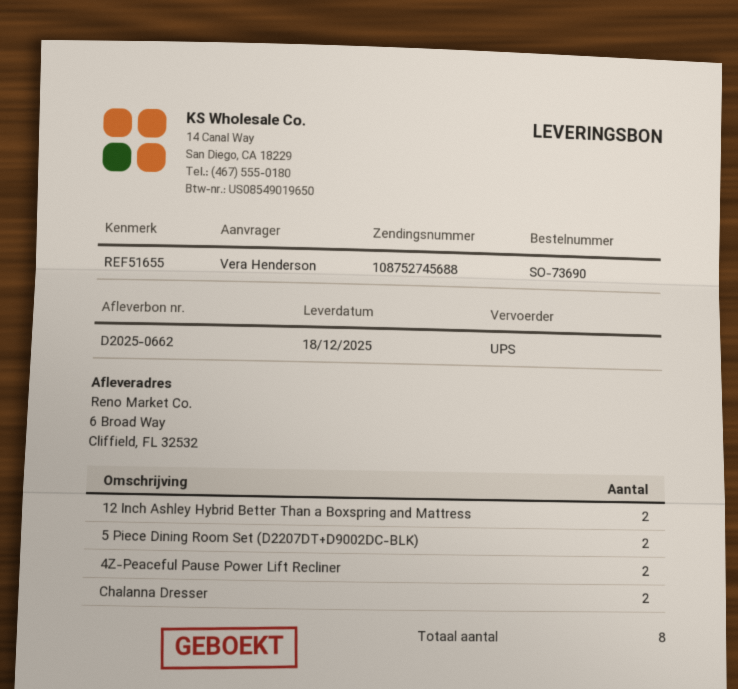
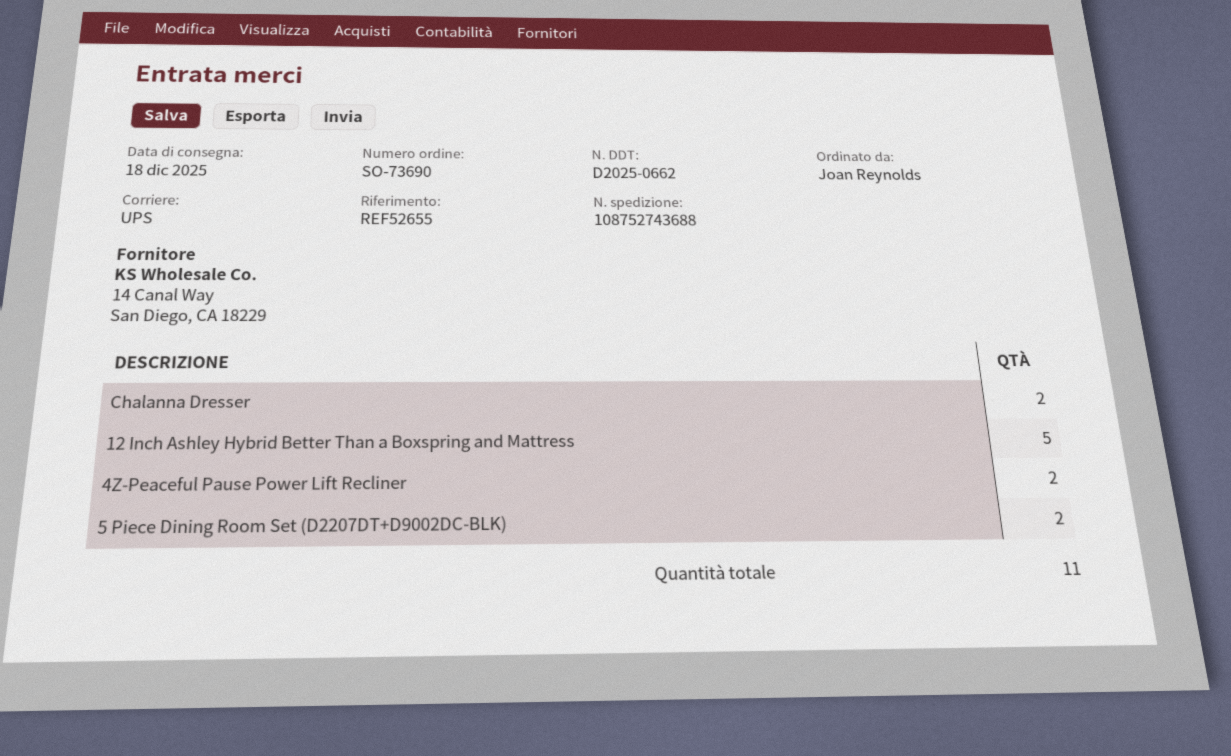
reference: REF51655 -> REF52655
ordered by: Vera Henderson -> Joan Reynolds
tracking number: 108752745688 -> 108752743688
12 Inch Ashley Hybrid Better Than a Boxspring and Mattress: 2 -> 5
total quantity: 8 -> 11

